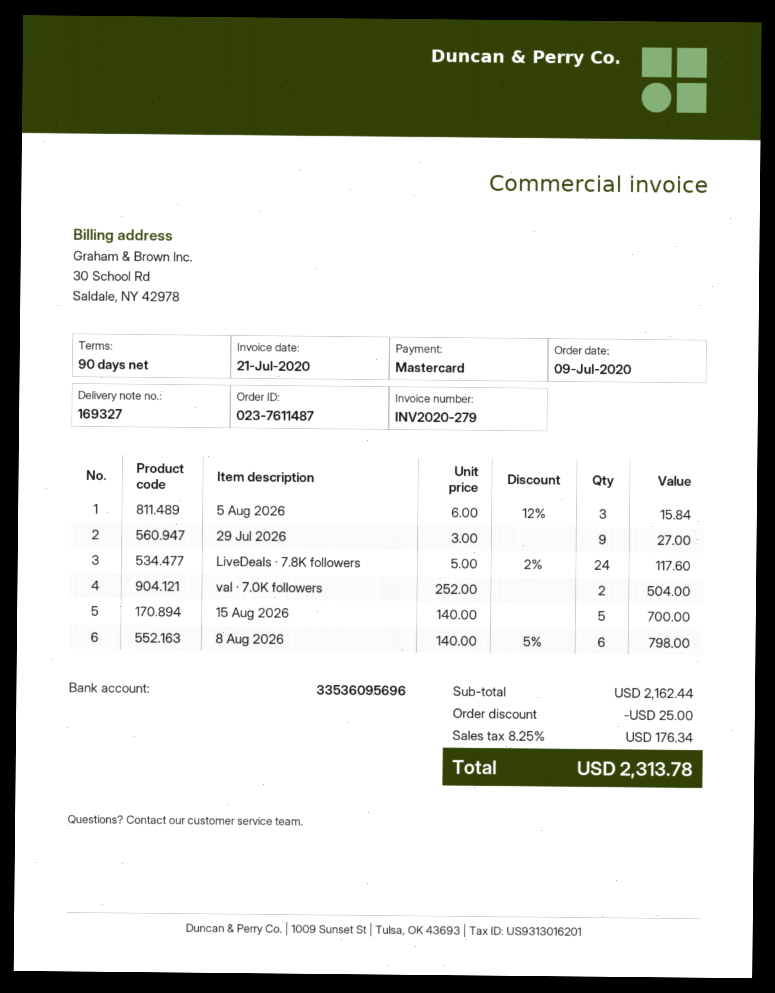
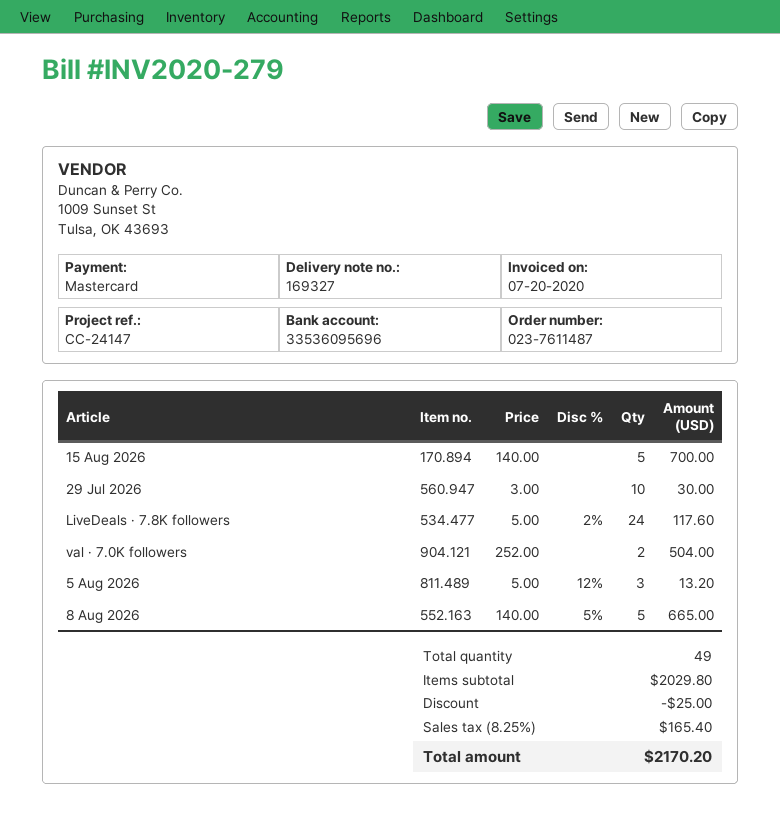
invoice date: 2020-07-21 -> 2020-07-20
5 Aug 2026: 3 x 6.00 - 12% = 15.84 -> 3 x 5.00 - 12% = 13.20
29 Jul 2026: 9 x 3.00 = 27.00 -> 10 x 3.00 = 30.00
8 Aug 2026: 6 x 140.00 - 5% = 798.00 -> 5 x 140.00 - 5% = 665.00
subtotal: 2162.44 -> 2029.80
tax: 8.25% = 176.34 -> 8.25% = 165.40
total: 2313.78 -> 2170.20

